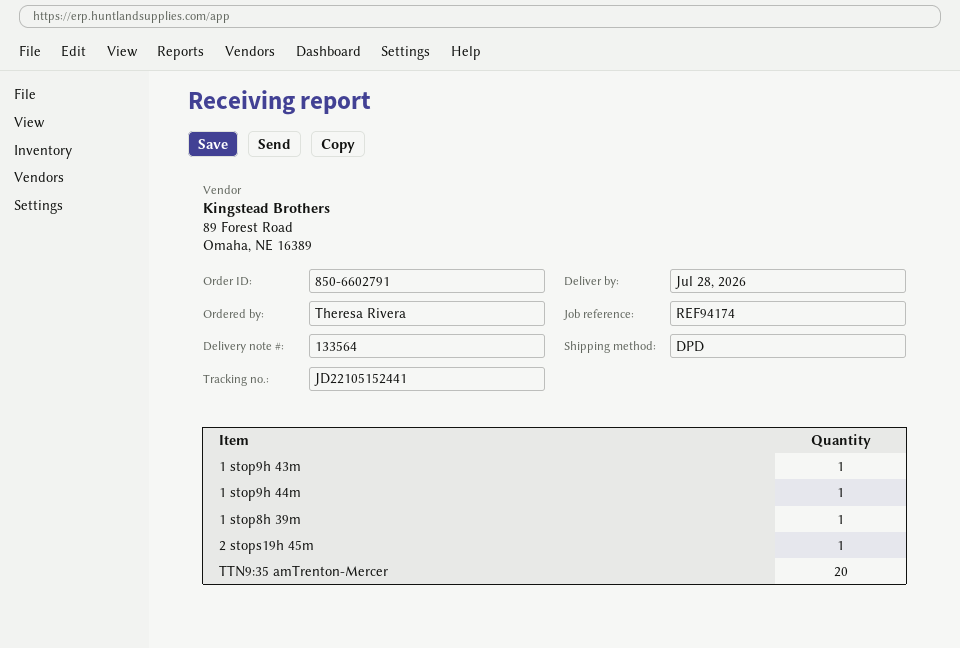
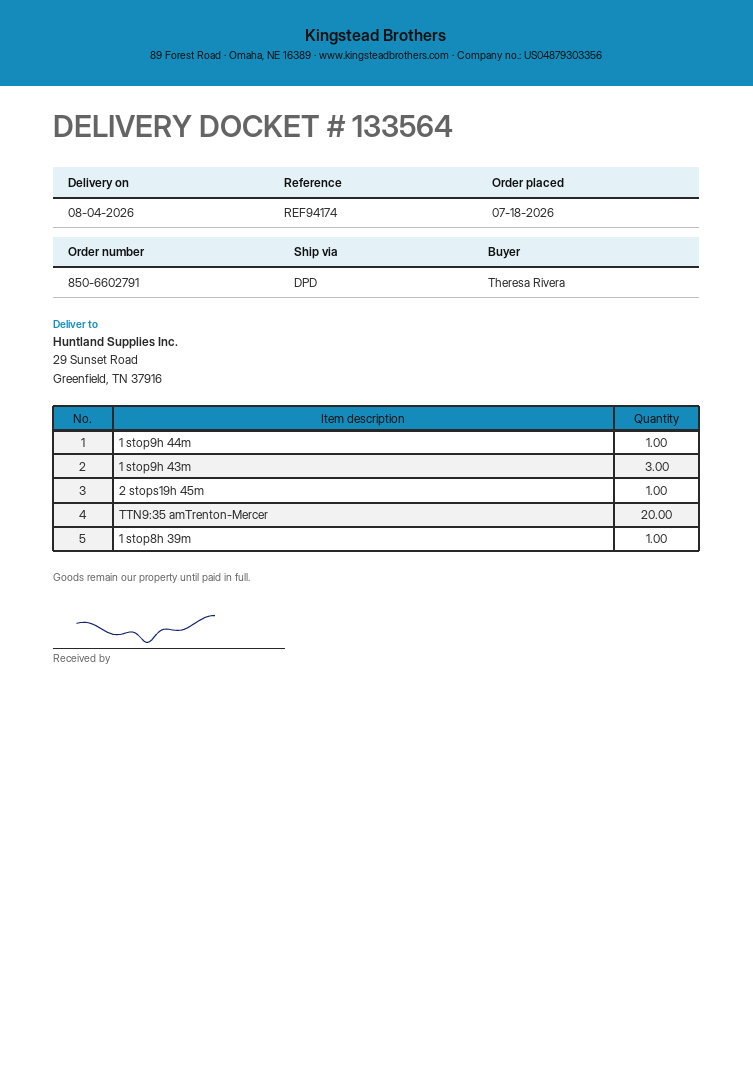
delivery date: 2026-07-28 -> 2026-08-04
1 stop9h 43m: 1 -> 3

